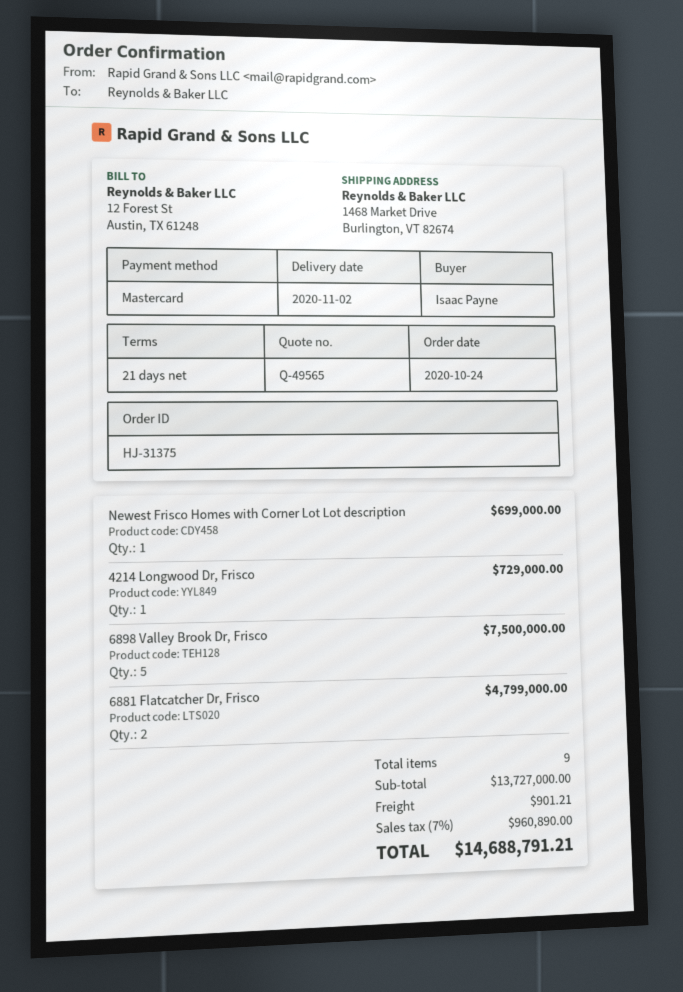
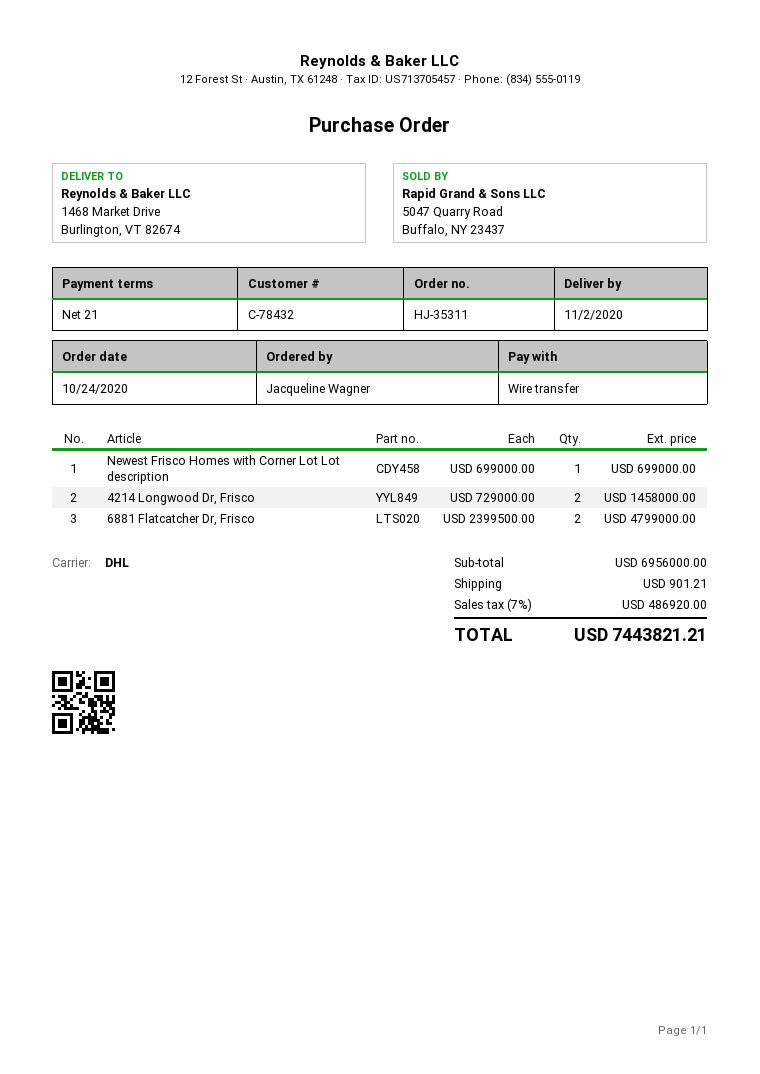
order number: HJ-31375 -> HJ-35311
ordered by: Isaac Payne -> Jacqueline Wagner
payment method: Mastercard -> bank transfer
4214 Longwood Dr, Frisco: 1 for 729000.00 -> 2 for 1458000.00
6898 Valley Brook Dr, Frisco: 5 for 7500000.00 -> none
subtotal: 13727000.00 -> 6956000.00
tax: 7% = 960890.00 -> 7% = 486920.00
total: 14688791.21 -> 7443821.21

